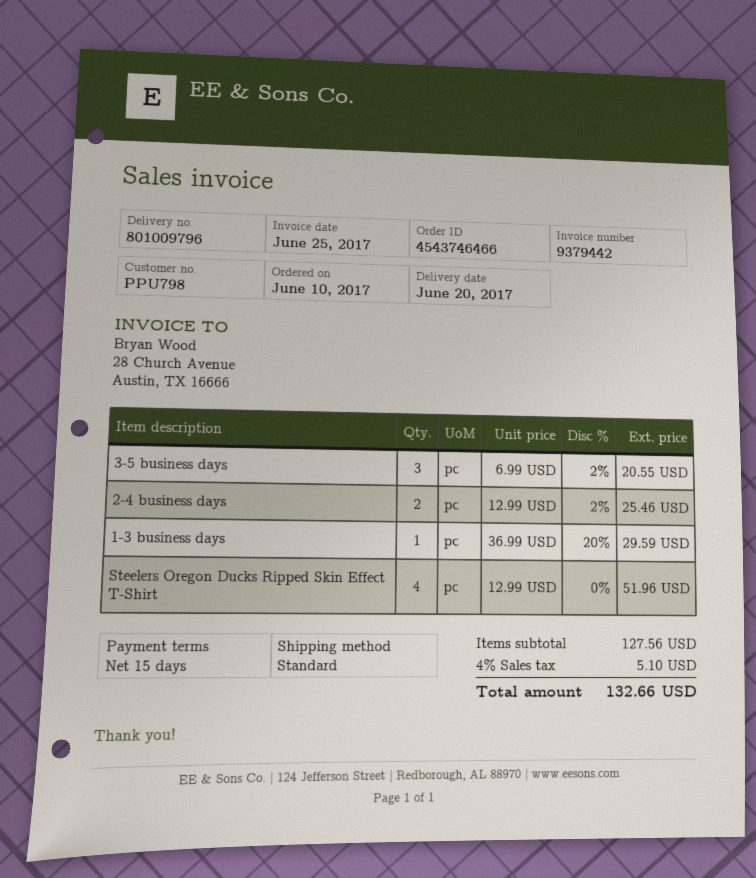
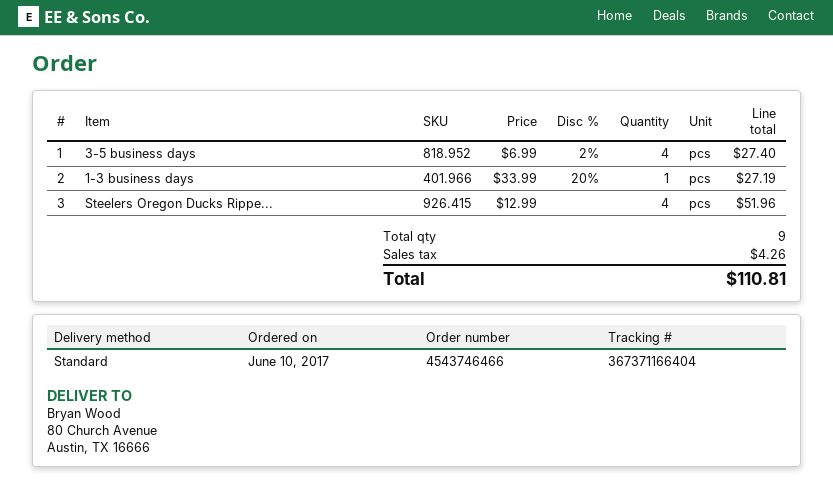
3-5 business days: 3 x 6.99 - 2% = 20.55 -> 4 x 6.99 - 2% = 27.40
2-4 business days: 2 x 12.99 - 2% = 25.46 -> none
1-3 business days: 1 x 36.99 - 20% = 29.59 -> 1 x 33.99 - 20% = 27.19
tax: 5.10 -> 4.26
total: 132.66 -> 110.81

